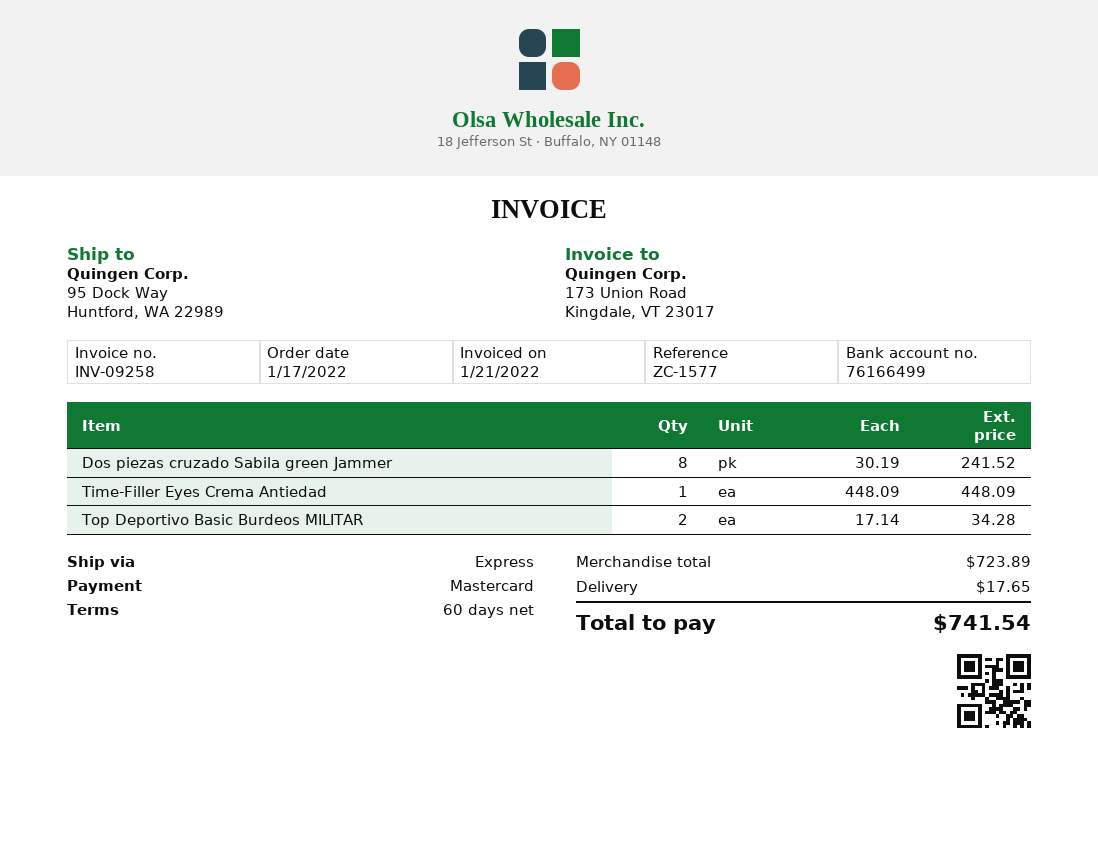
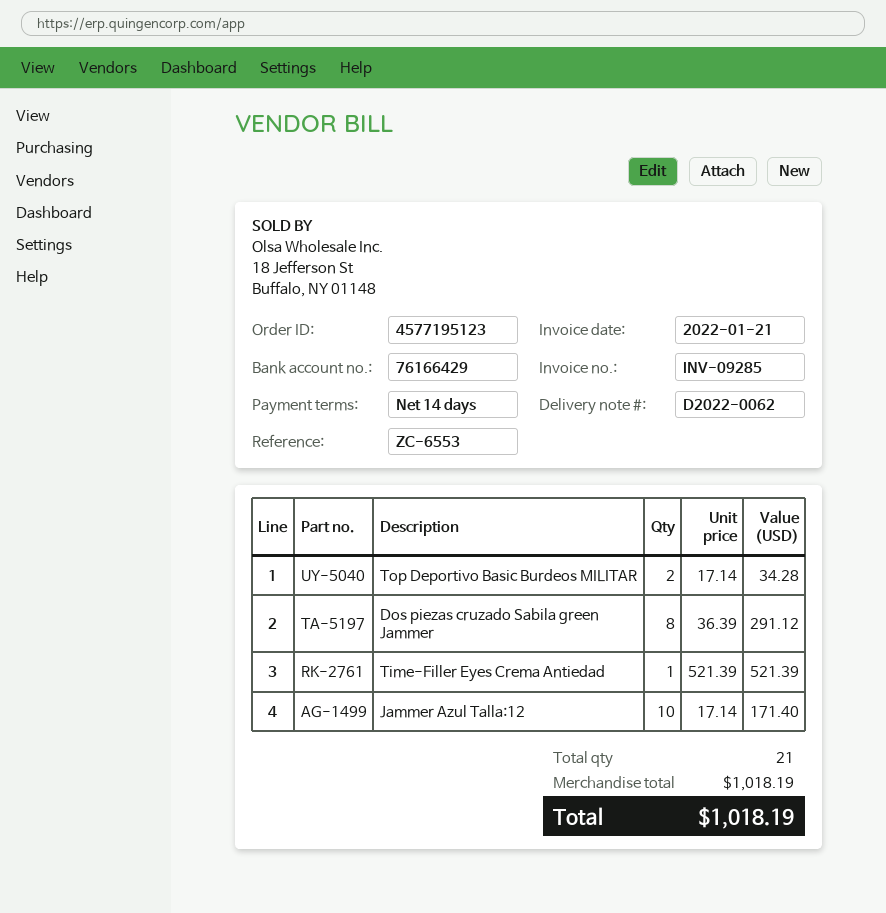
invoice number: INV-09258 -> INV-09285
payment terms: 60 days -> 14 days
reference: ZC-1577 -> ZC-6553
bank account: 76166499 -> 76166429
Dos piezas cruzado Sabila green Jammer: 8 x 30.19 = 241.52 -> 8 x 36.39 = 291.12
Time-Filler Eyes Crema Antiedad: 1 x 448.09 = 448.09 -> 1 x 521.39 = 521.39
Jammer Azul Talla:12: none -> 10 x 17.14 = 171.40
subtotal: 723.89 -> 1018.19
shipping: 17.65 -> none
total: 741.54 -> 1018.19

